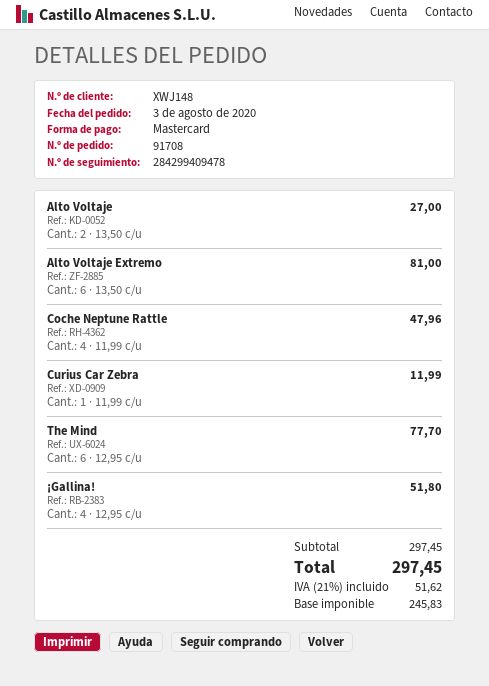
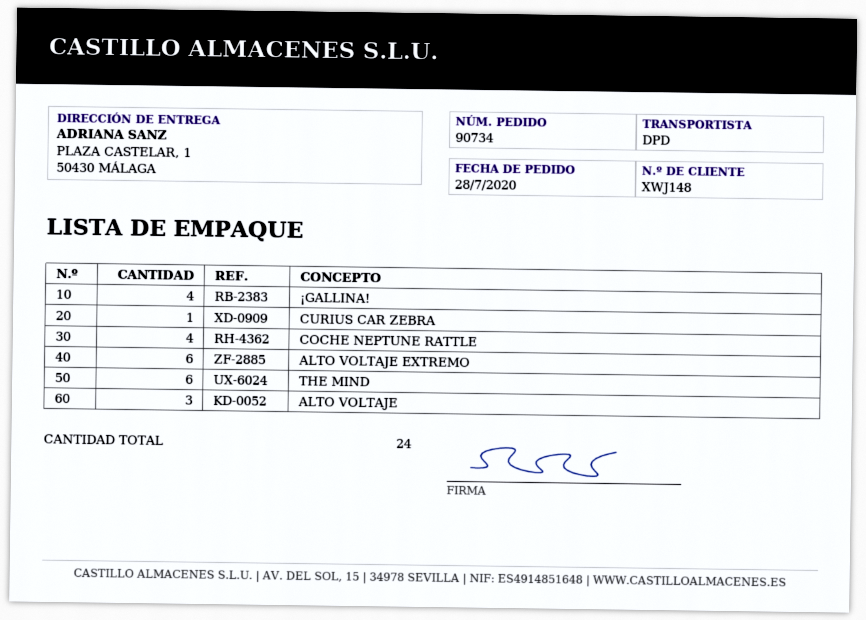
order number: 91708 -> 90734
order date: 2020-08-03 -> 2020-07-28
Alto Voltaje: 2 -> 3

